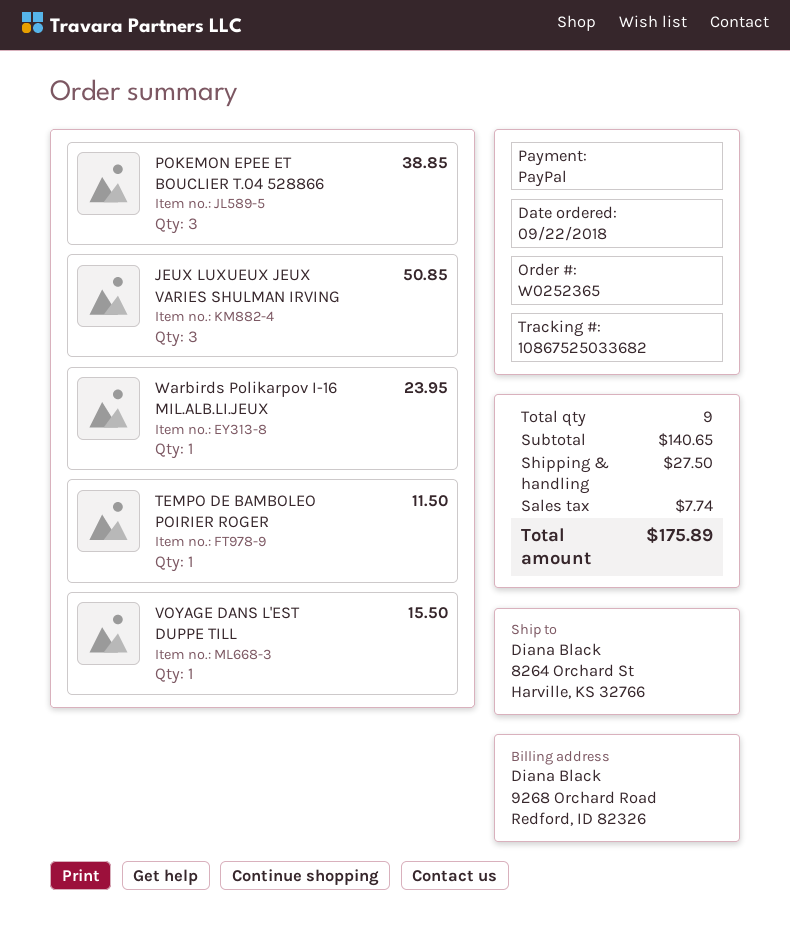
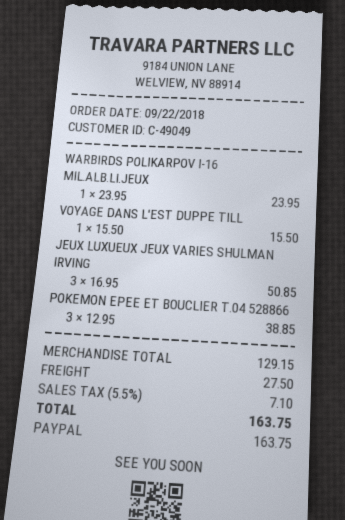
TEMPO DE BAMBOLEO POIRIER ROGER: 1 for 11.50 -> none
subtotal: 140.65 -> 129.15
tax: 7.74 -> 7.10
total: 175.89 -> 163.75

